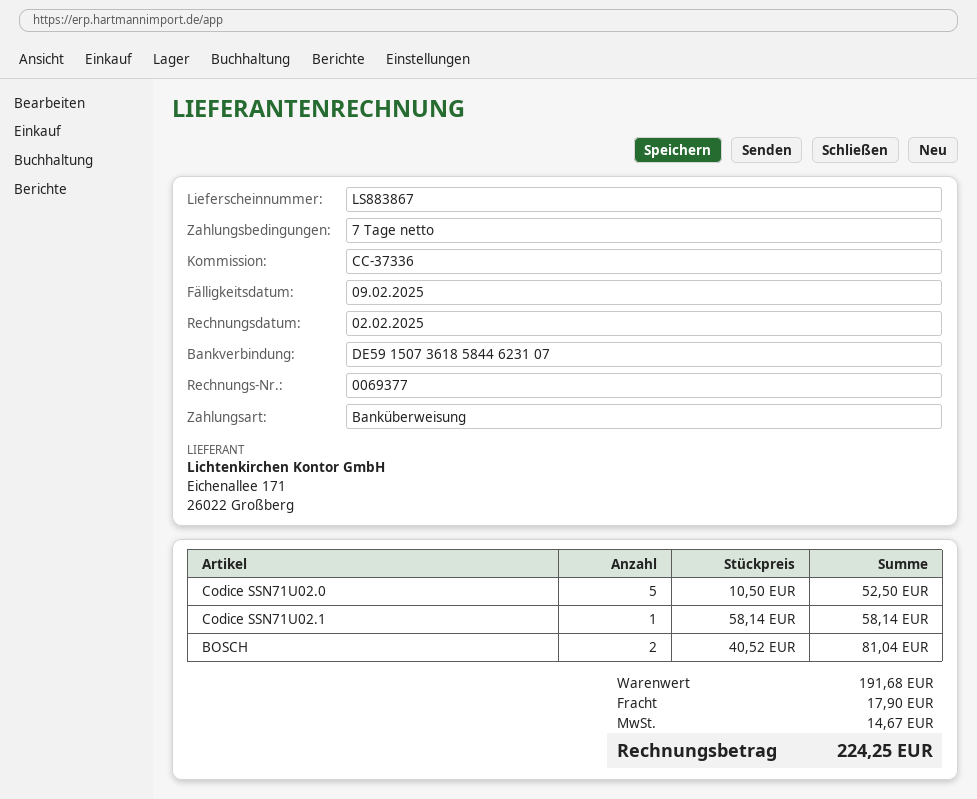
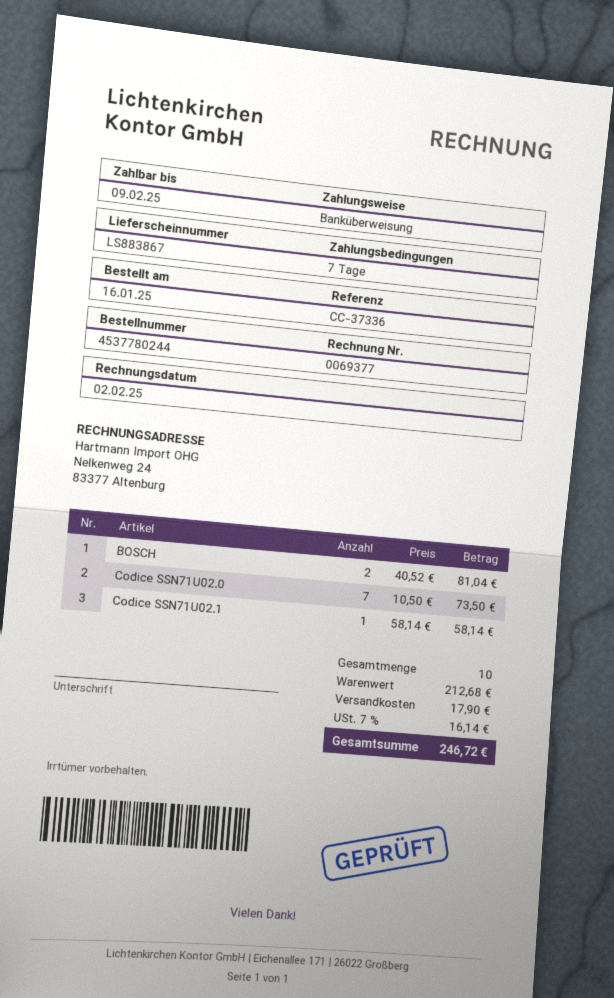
Codice SSN71U02.0: 5 x 10.50 = 52.50 -> 7 x 10.50 = 73.50
subtotal: 191.68 -> 212.68
tax: 14.67 -> 16.14
total: 224.25 -> 246.72

